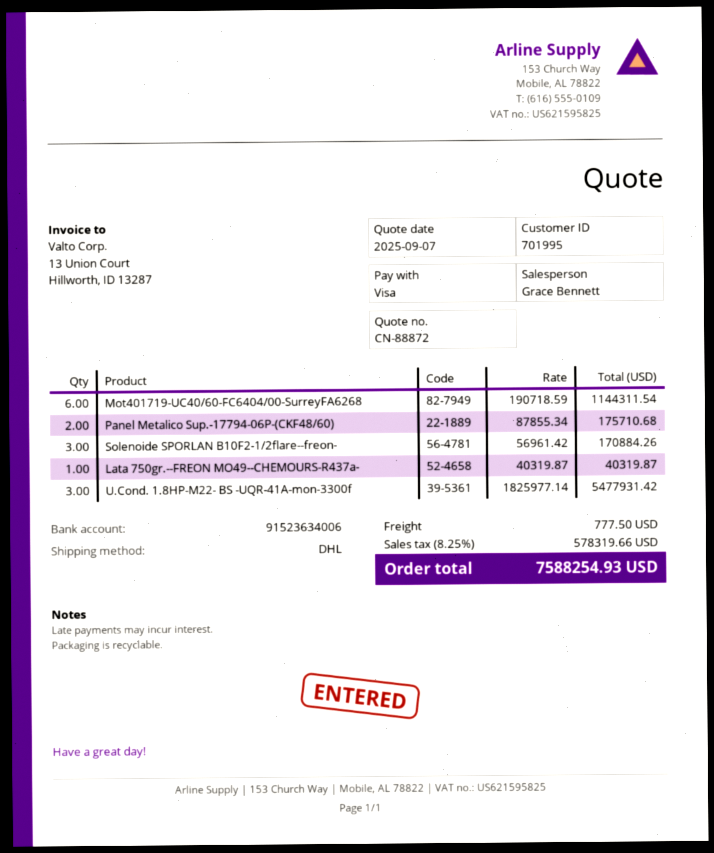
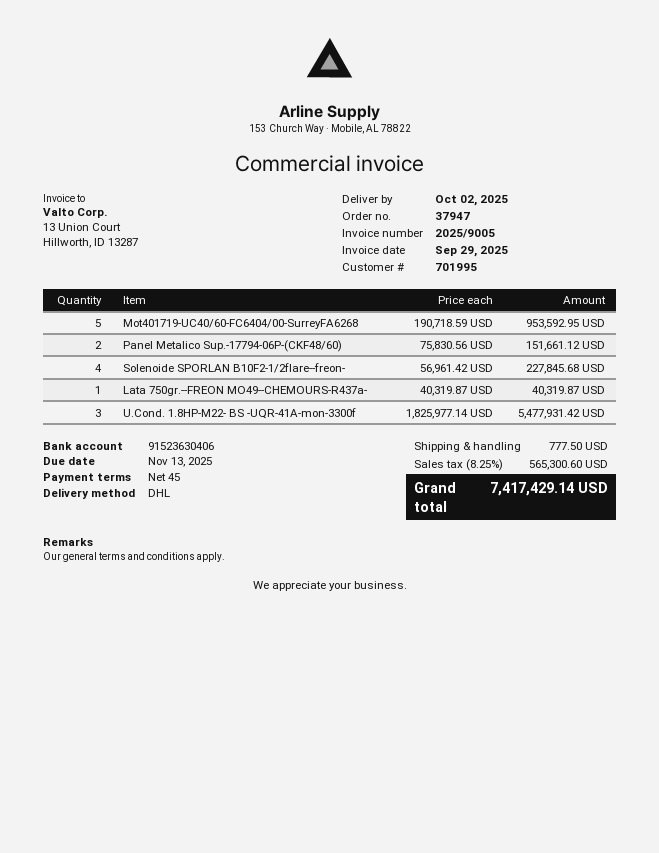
bank account: 91523634006 -> 91523630406
Mot401719-UC40/60-FC6404/00-SurreyFA6268: 6 x 190718.59 = 1144311.54 -> 5 x 190718.59 = 953592.95
Panel Metalico Sup.-17794-06P-(CKF48/60): 2 x 87855.34 = 175710.68 -> 2 x 75830.56 = 151661.12
Solenoide SPORLAN B10F2-1/2flare--freon-: 3 x 56961.42 = 170884.26 -> 4 x 56961.42 = 227845.68
tax: 8.25% = 578319.66 -> 8.25% = 565300.60
total: 7588254.93 -> 7417429.14

